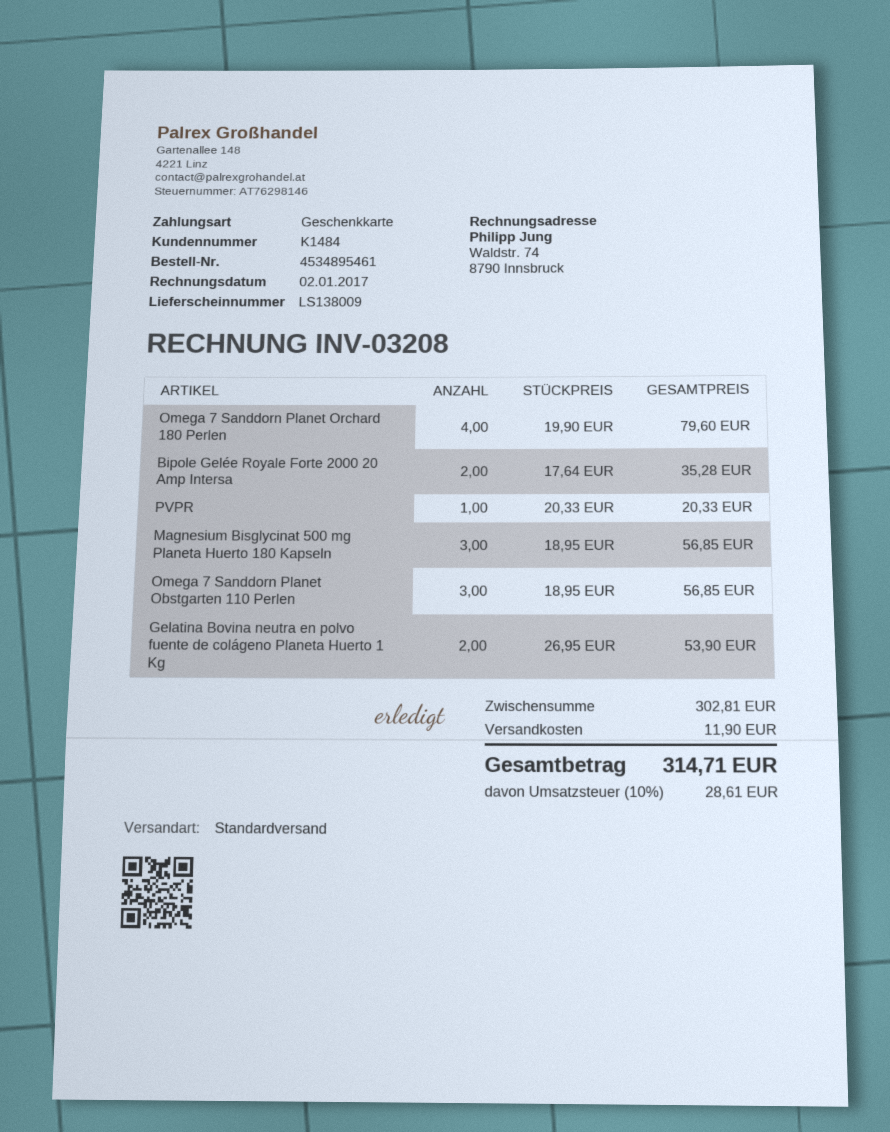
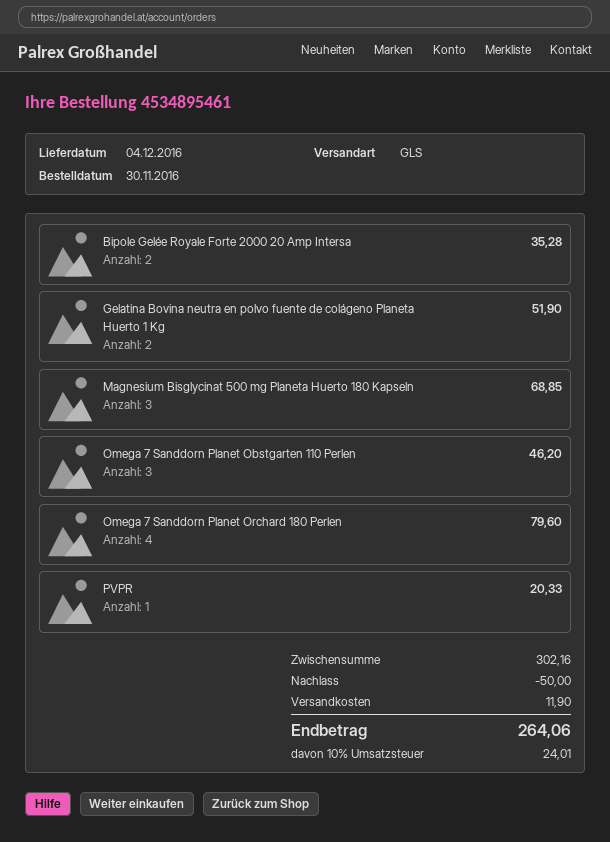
shipping method: standard -> GLS
Magnesium Bisglycinat 500 mg Planeta Huerto 180 Kapseln: 3 for 56.85 -> 3 for 68.85
Omega 7 Sanddorn Planet Obstgarten 110 Perlen: 3 for 56.85 -> 3 for 46.20
Gelatina Bovina neutra en polvo fuente de colágeno Planeta Huerto 1 Kg: 2 for 53.90 -> 2 for 51.90
subtotal: 302.81 -> 302.16
discount: none -> 50.00
tax: 10% = 28.61 -> 10% = 24.01
total: 314.71 -> 264.06

